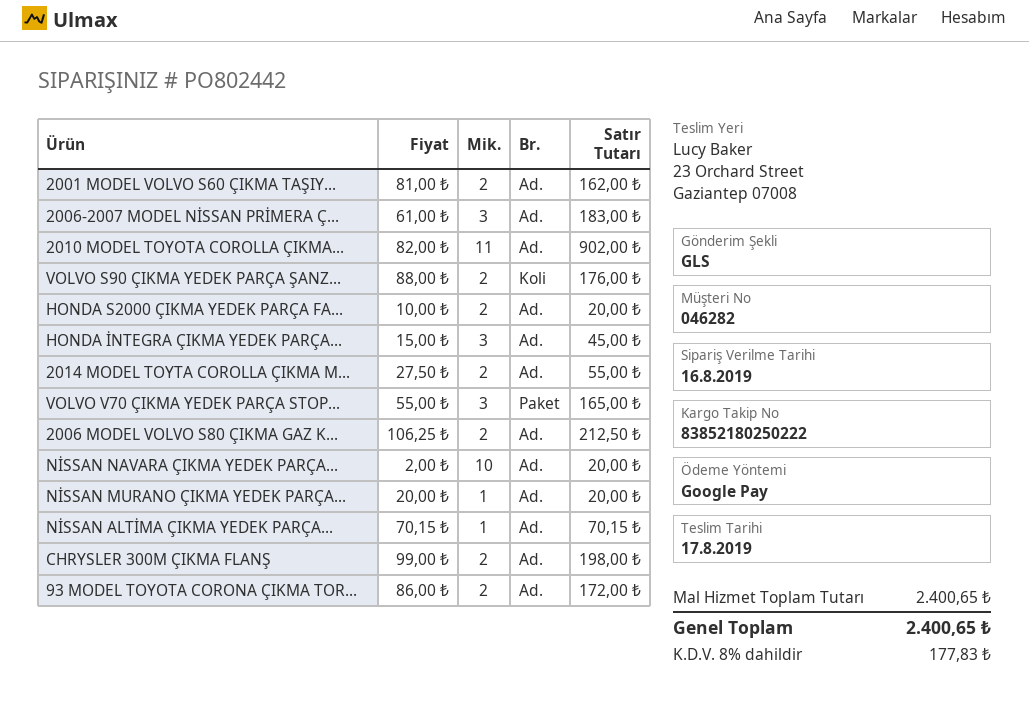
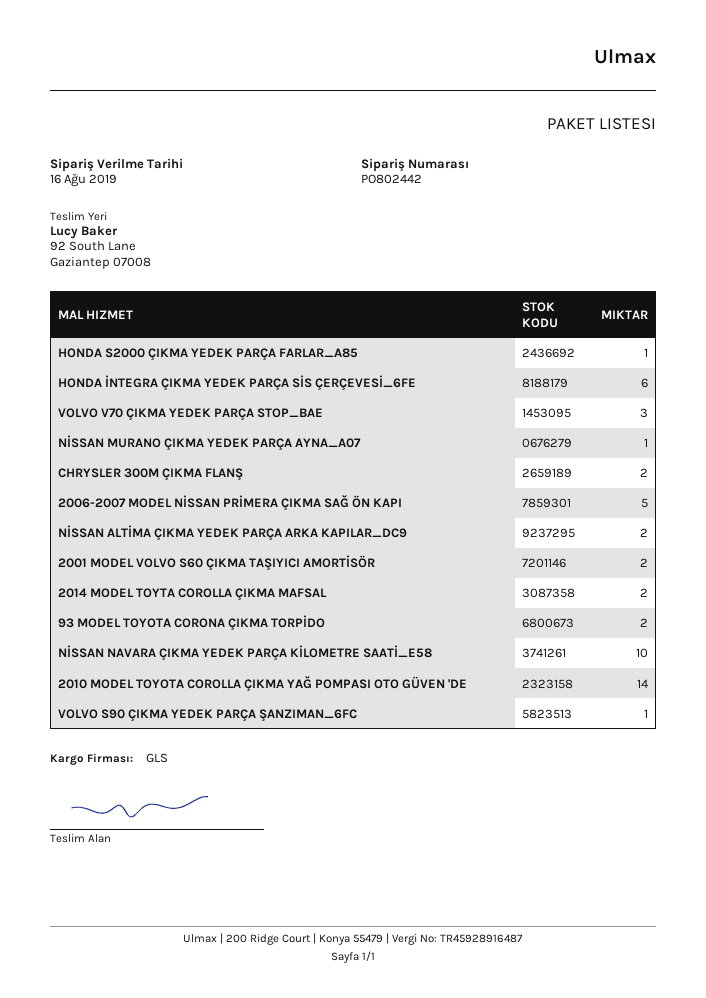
ship to: 23 Orchard Street, Gaziantep 07008 -> 92 South Lane, Gaziantep 07008
2006-2007 MODEL NİSSAN PRİMERA Ç...: 3 -> 5
2010 MODEL TOYOTA COROLLA ÇIKMA...: 11 -> 14
VOLVO S90 ÇIKMA YEDEK PARÇA ŞANZ...: 2 -> 1
HONDA S2000 ÇIKMA YEDEK PARÇA FA...: 2 -> 1
HONDA İNTEGRA ÇIKMA YEDEK PARÇA...: 3 -> 6
2006 MODEL VOLVO S80 ÇIKMA GAZ K...: 2 -> none
NİSSAN ALTİMA ÇIKMA YEDEK PARÇA...: 1 -> 2

